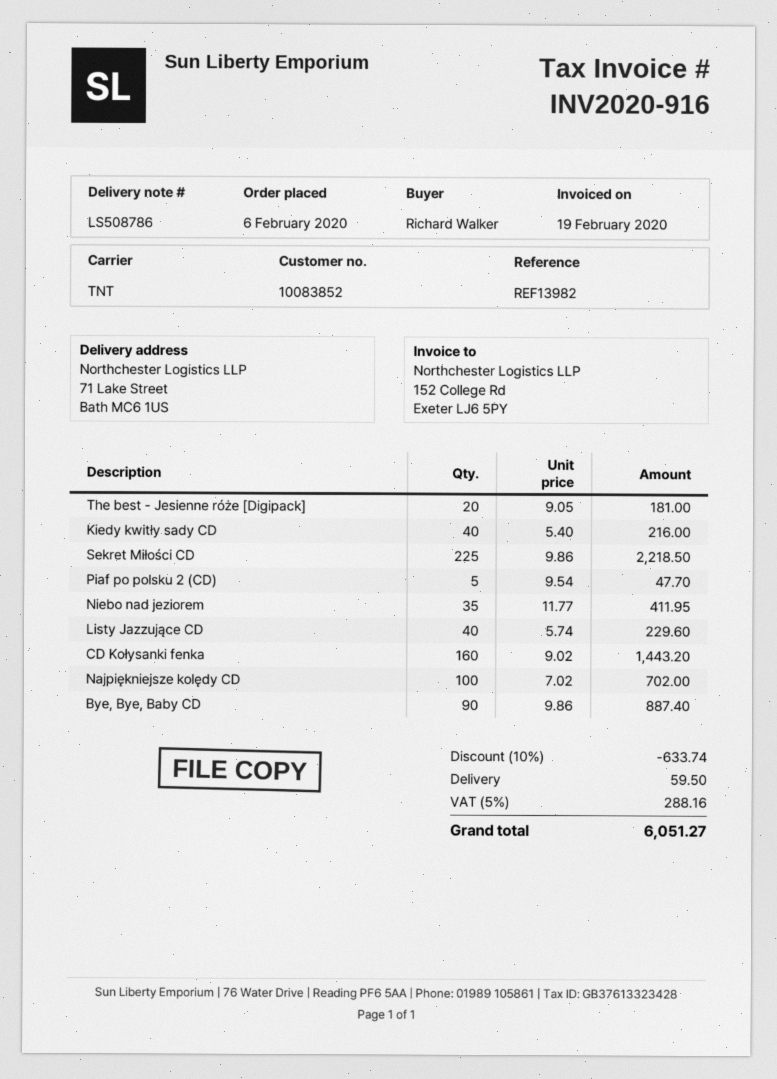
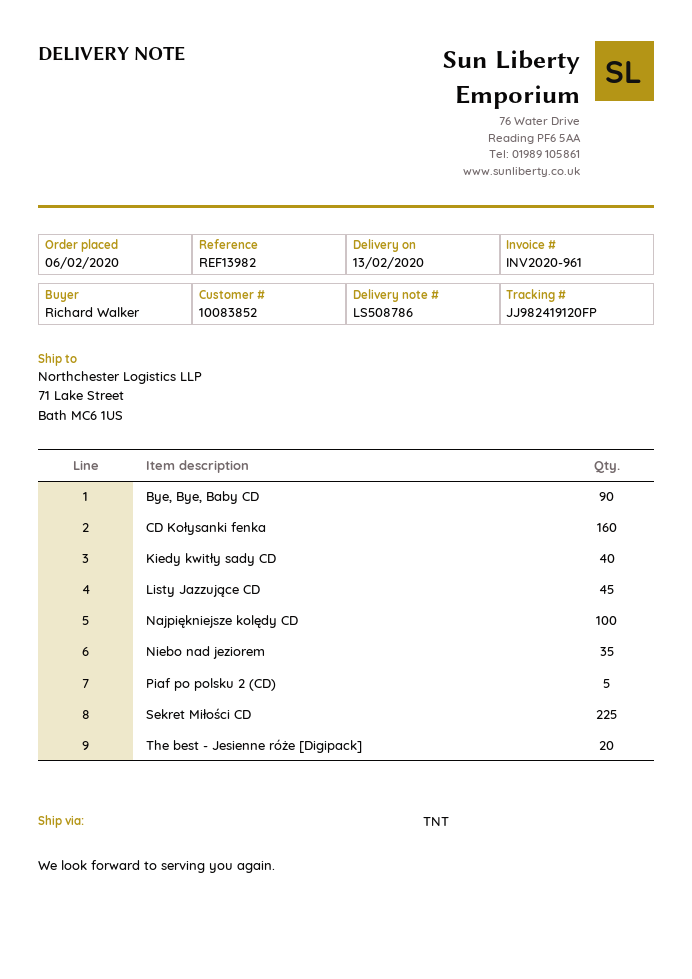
invoice number: INV2020-916 -> INV2020-961
Listy Jazzujące CD: 40 -> 45

